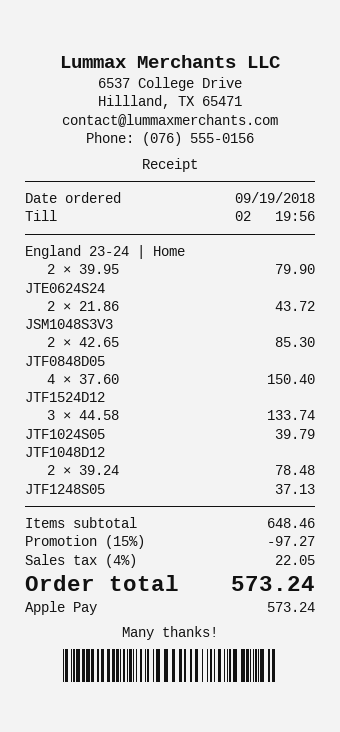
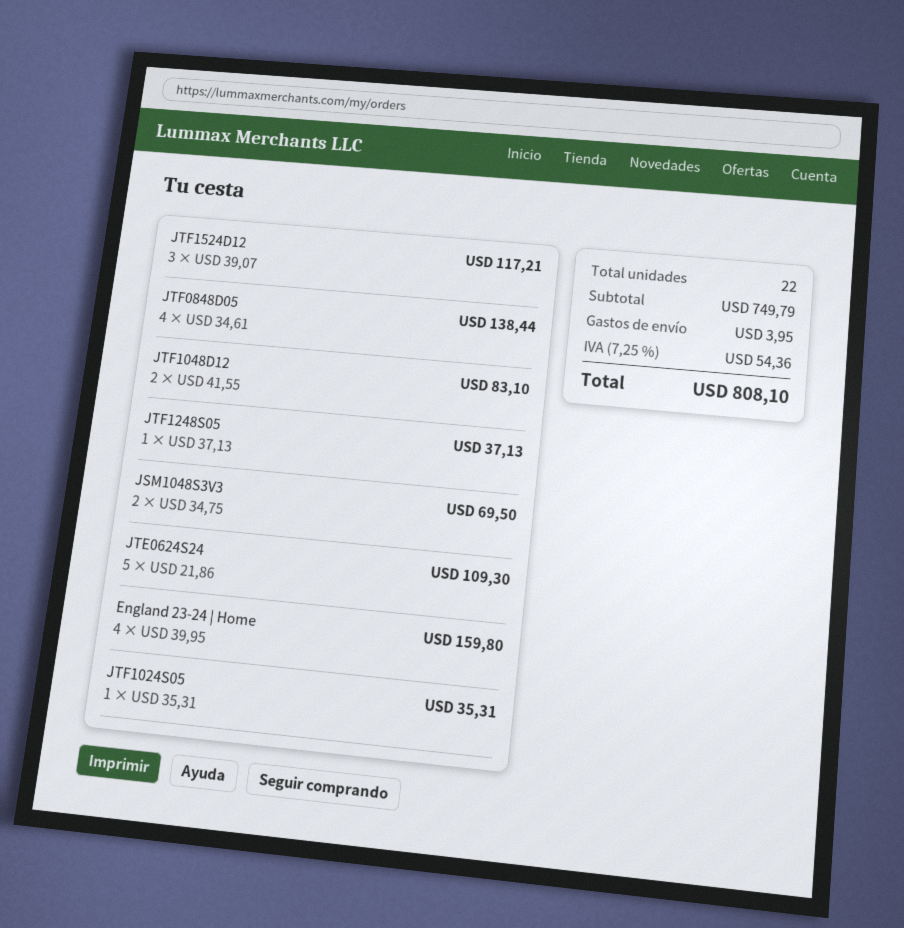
England 23-24 | Home: 2 x 39.95 = 79.90 -> 4 x 39.95 = 159.80
JTE0624S24: 2 x 21.86 = 43.72 -> 5 x 21.86 = 109.30
JSM1048S3V3: 2 x 42.65 = 85.30 -> 2 x 34.75 = 69.50
JTF0848D05: 4 x 37.60 = 150.40 -> 4 x 34.61 = 138.44
JTF1524D12: 3 x 44.58 = 133.74 -> 3 x 39.07 = 117.21
JTF1024S05: 1 x 39.79 = 39.79 -> 1 x 35.31 = 35.31
JTF1048D12: 2 x 39.24 = 78.48 -> 2 x 41.55 = 83.10
subtotal: 648.46 -> 749.79
discount: 15% = 97.27 -> none
shipping: none -> 3.95
tax: 4% = 22.05 -> 7.25% = 54.36
total: 573.24 -> 808.10

